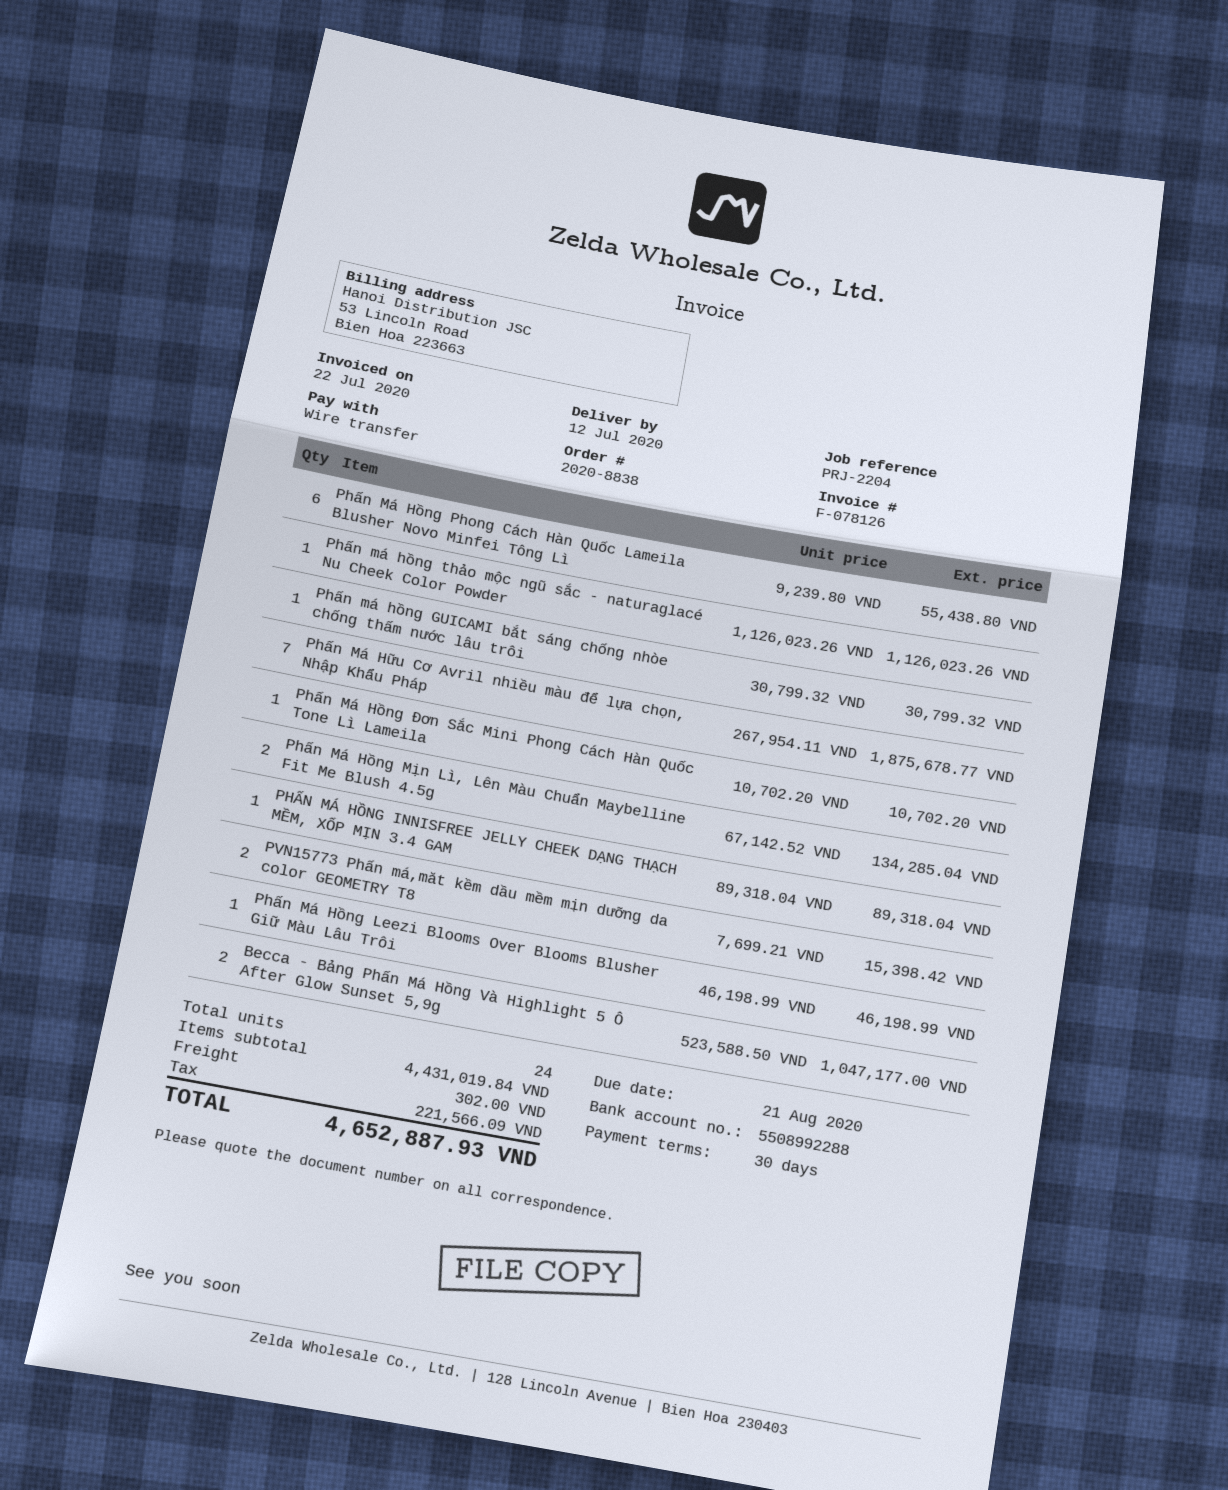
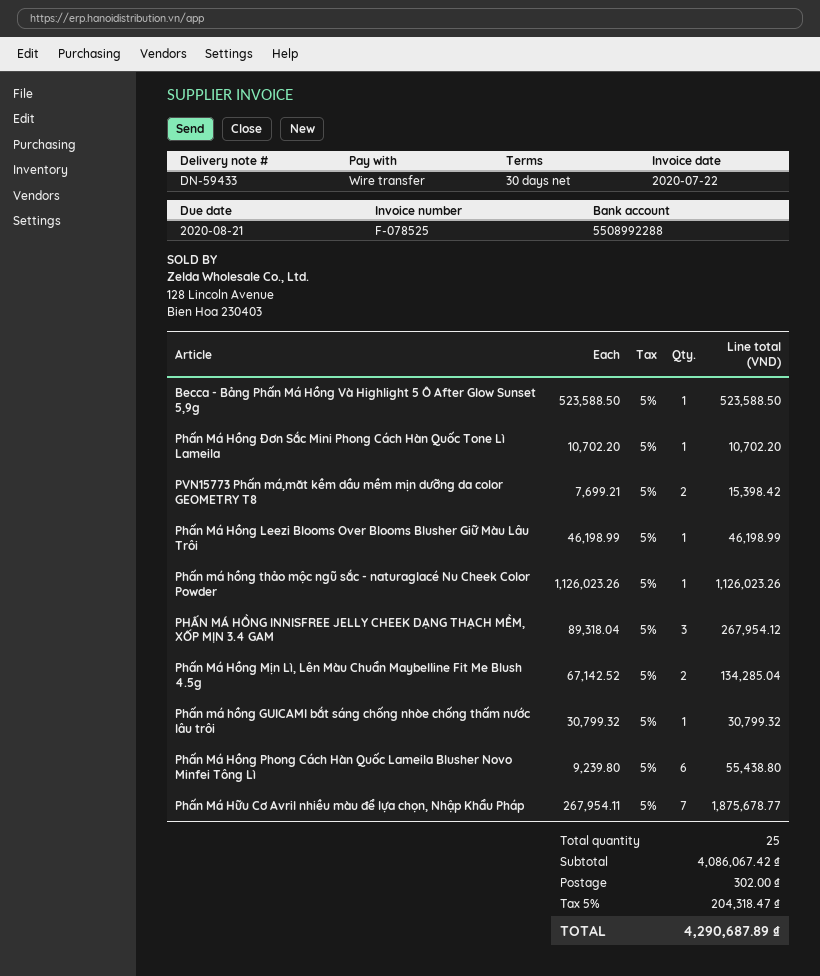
invoice number: F-078126 -> F-078525
PHẤN MÁ HỒNG INNISFREE JELLY CHEEK DẠNG THẠCH MỀM, XỐP MỊN 3.4 GAM: 1 x 89318.04 = 89318.04 -> 3 x 89318.04 = 267954.12
Becca - Bảng Phấn Má Hồng Và Highlight 5 Ô After Glow Sunset 5,9g: 2 x 523588.50 = 1047177.00 -> 1 x 523588.50 = 523588.50
total quantity: 24 -> 25
subtotal: 4431019.84 -> 4086067.42
tax: 221566.09 -> 204318.47
total: 4652887.93 -> 4290687.89

